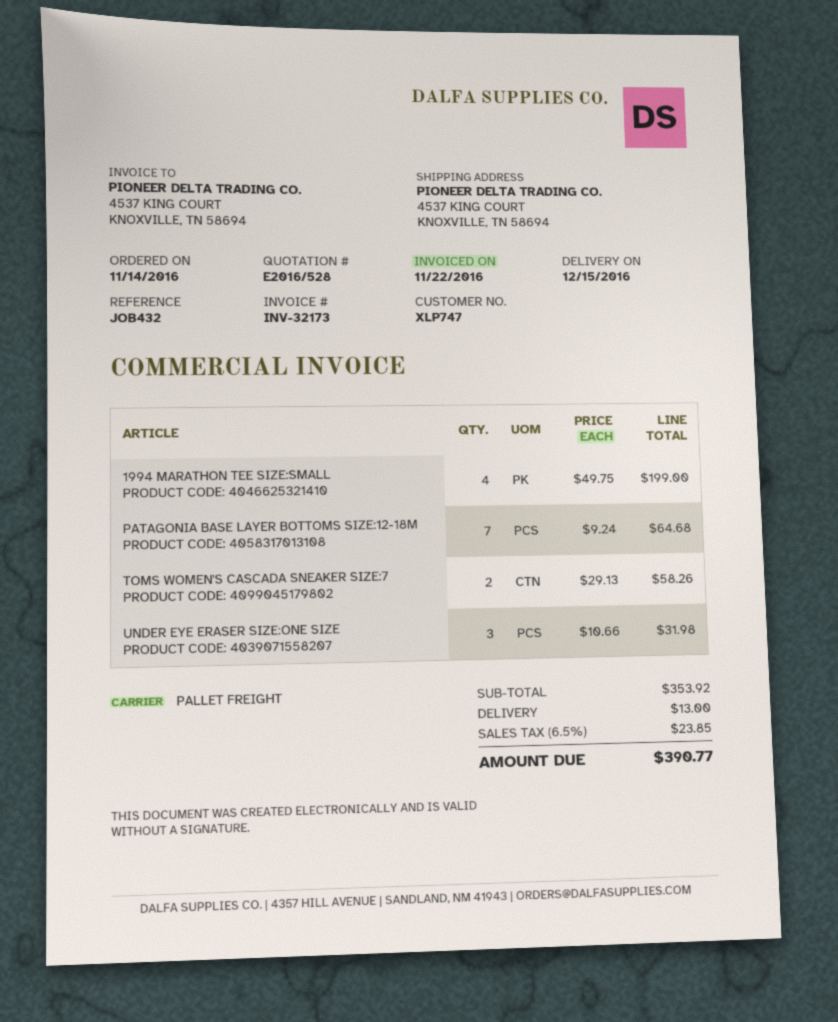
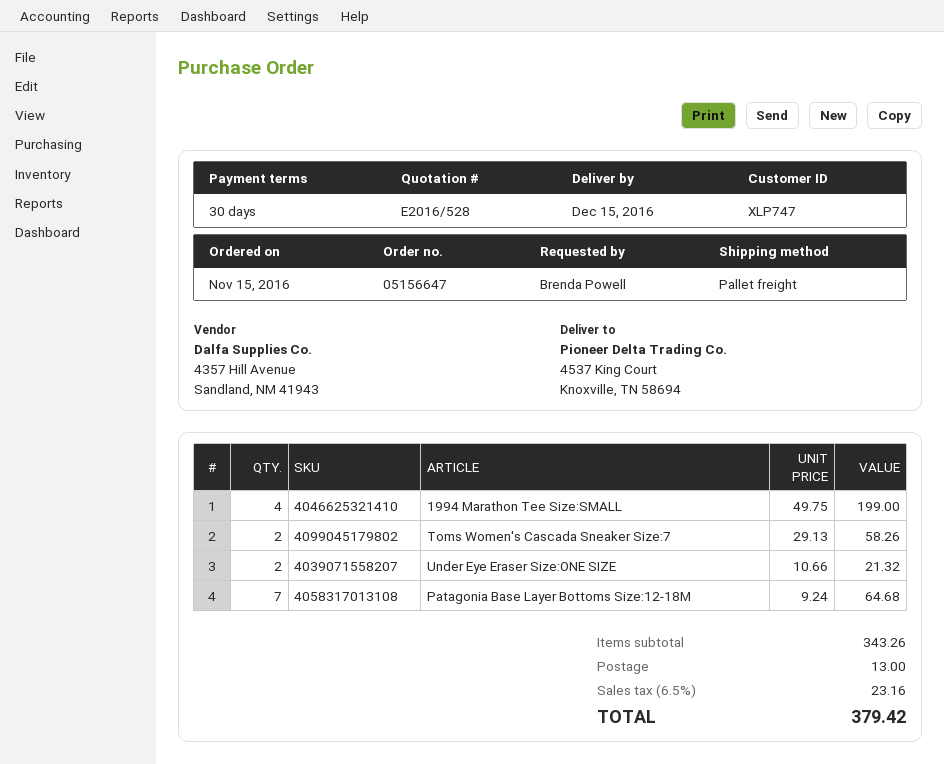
order date: 2016-11-14 -> 2016-11-15
UNDER EYE ERASER SIZE:ONE SIZE: 3 x 10.66 = 31.98 -> 2 x 10.66 = 21.32
subtotal: 353.92 -> 343.26
tax: 6.5% = 23.85 -> 6.5% = 23.16
total: 390.77 -> 379.42

